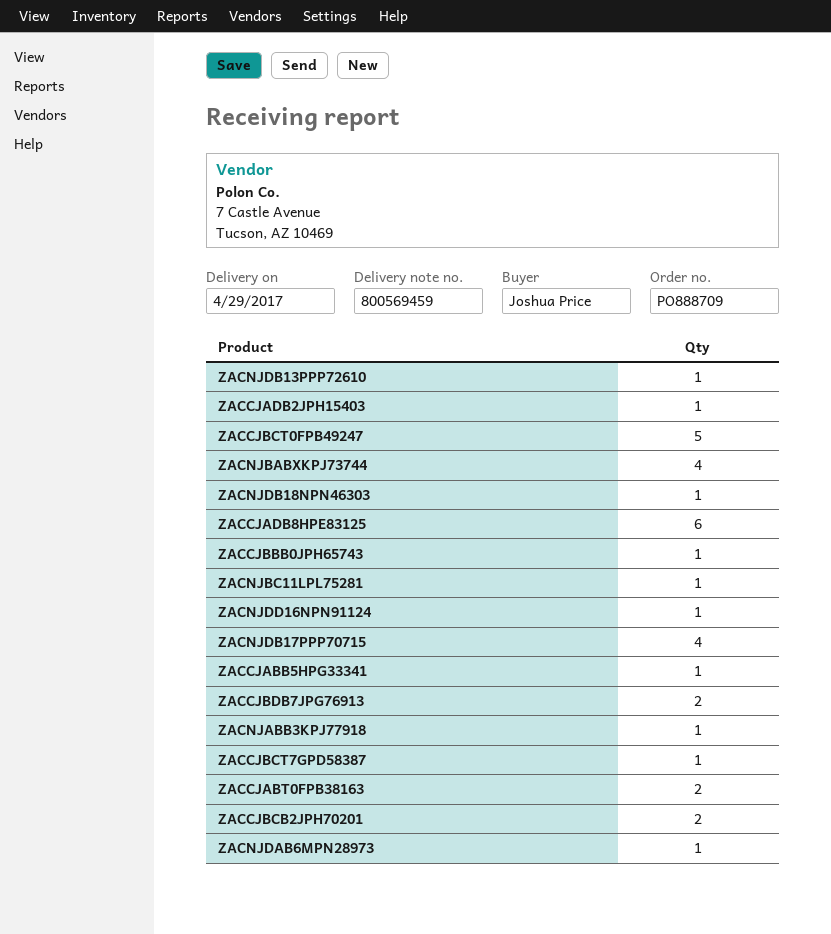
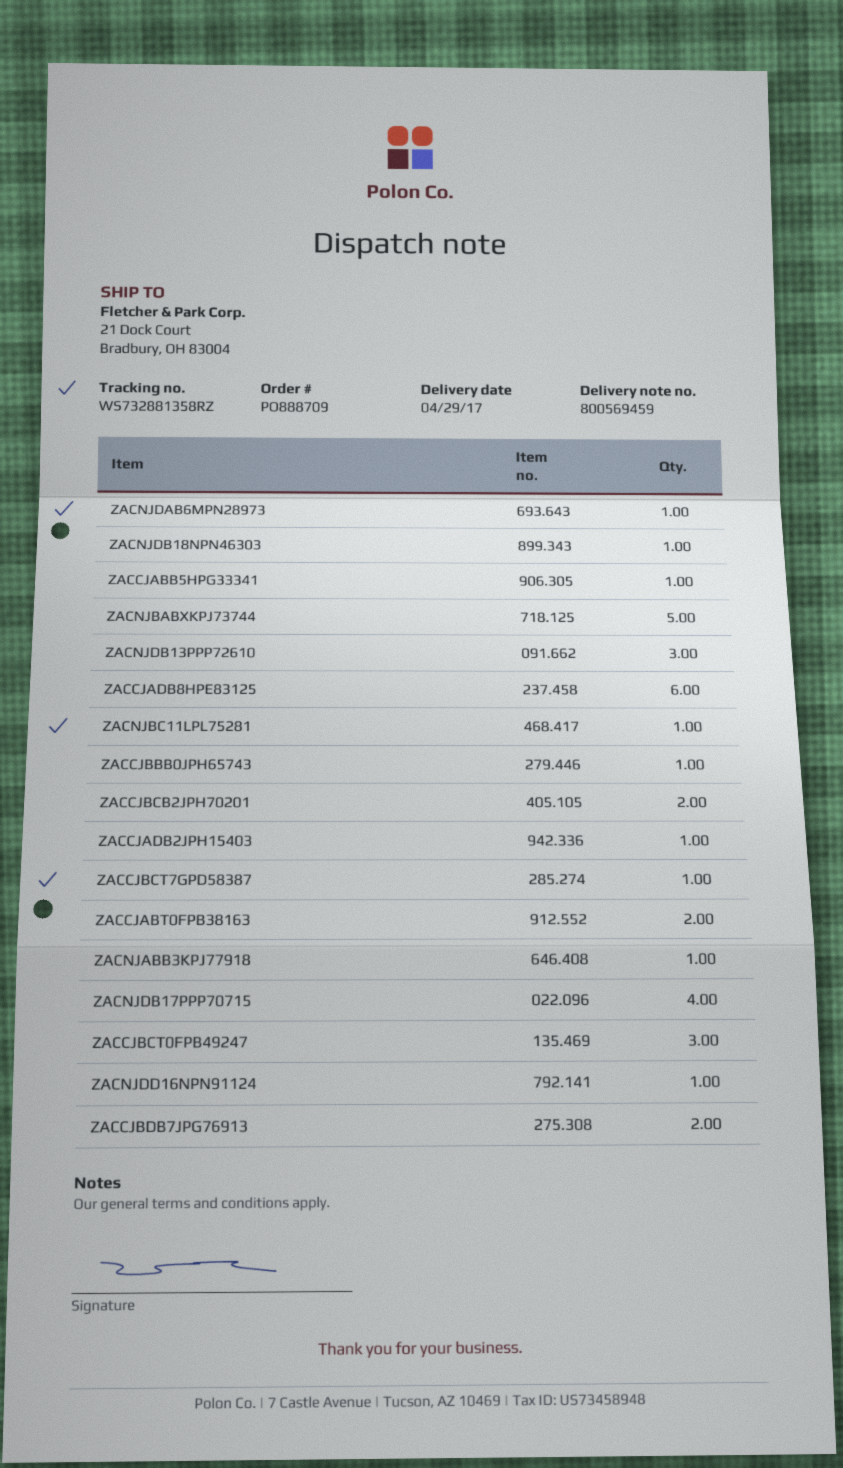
ZACNJDB13PPP72610: 1 -> 3
ZACCJBCT0FPB49247: 5 -> 3
ZACNJBABXKPJ73744: 4 -> 5

